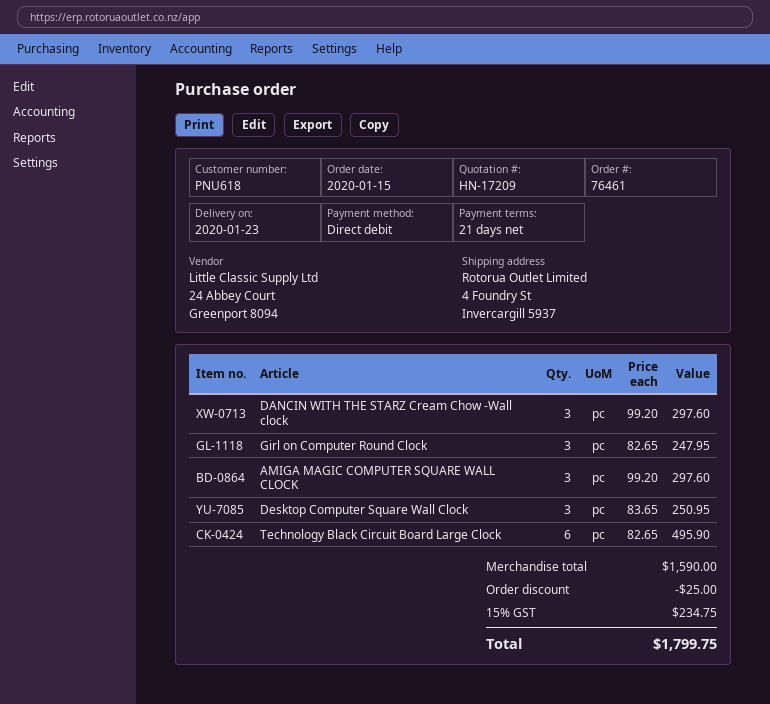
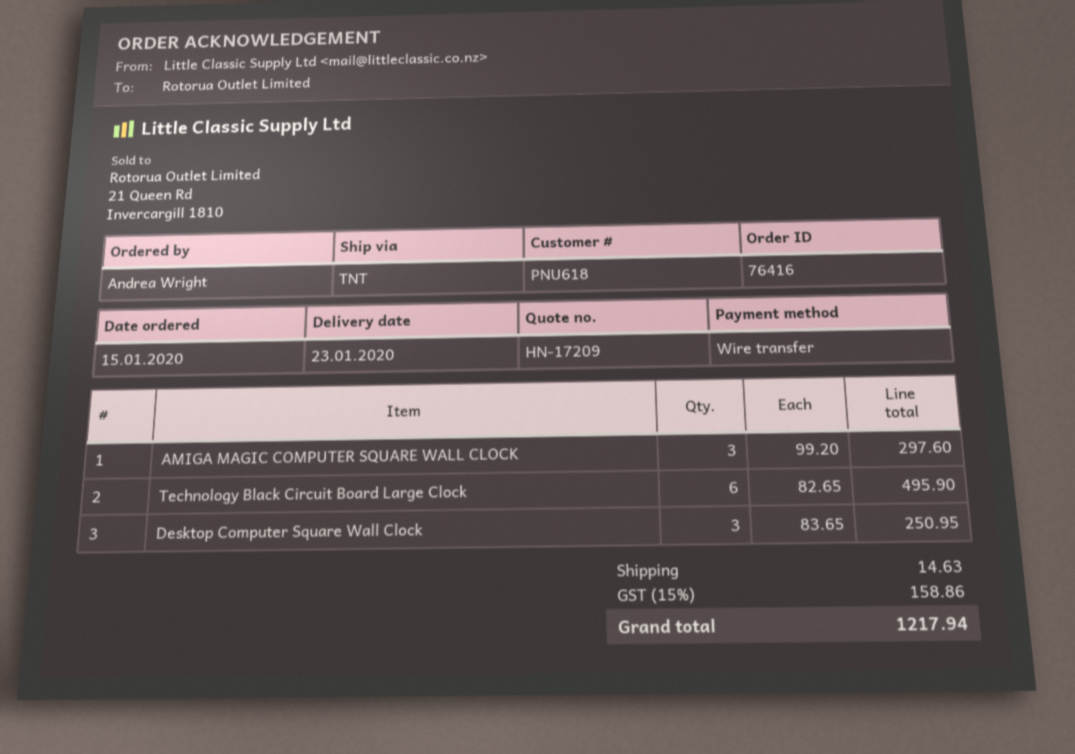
order number: 76461 -> 76416
payment method: direct debit -> bank transfer
DANCIN WITH THE STARZ Cream Chow -Wall clock: 3 x 99.20 = 297.60 -> none
Girl on Computer Round Clock: 3 x 82.65 = 247.95 -> none
discount: 25.00 -> none
shipping: none -> 14.63
tax: 15% = 234.75 -> 15% = 158.86
total: 1799.75 -> 1217.94

